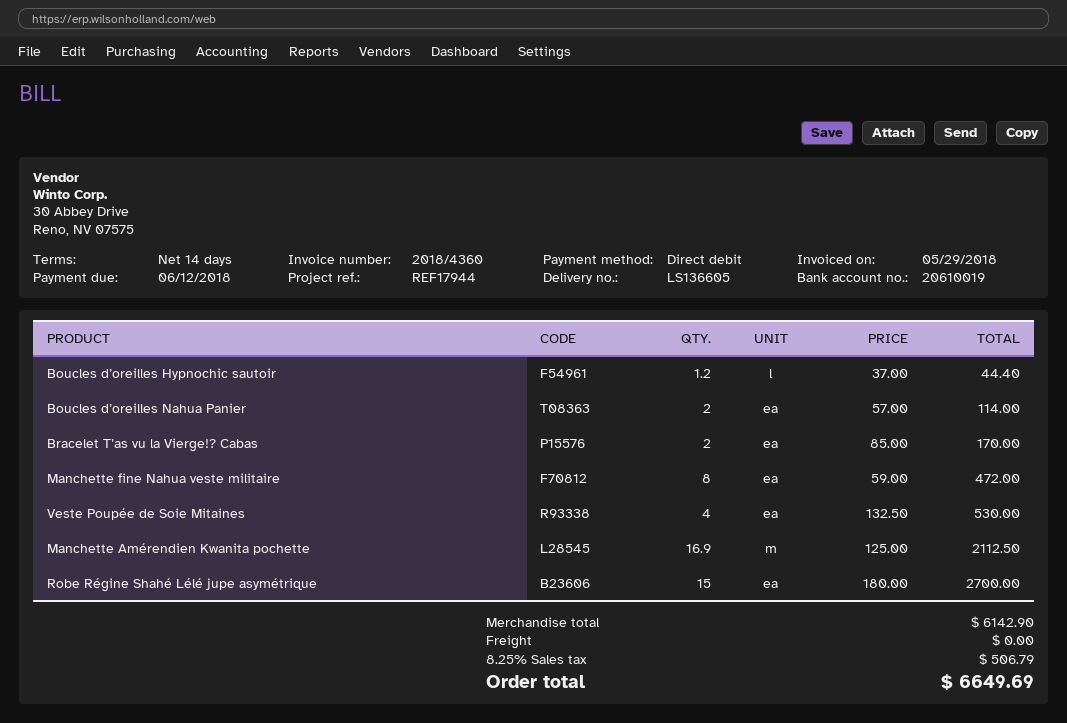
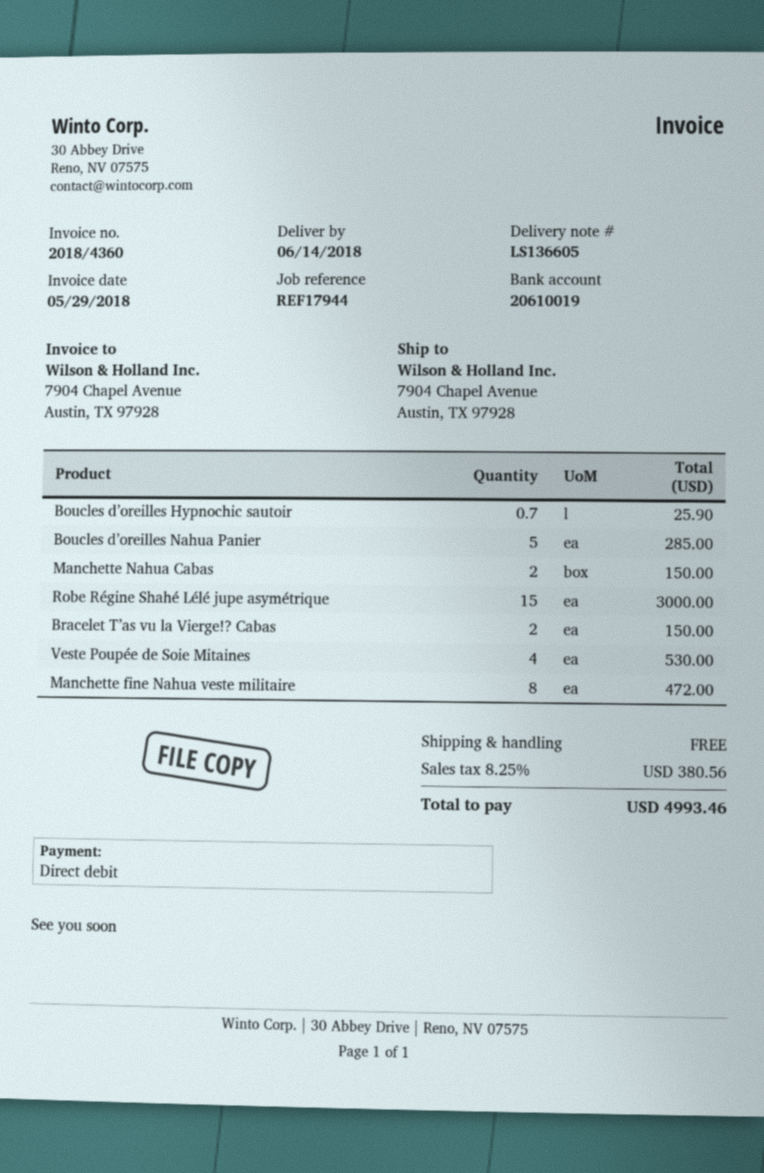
Boucles d’oreilles Hypnochic sautoir: 1.2 for 44.40 -> 0.7 for 25.90
Boucles d’oreilles Nahua Panier: 2 for 114.00 -> 5 for 285.00
Bracelet T’as vu la Vierge!? Cabas: 2 for 170.00 -> 2 for 150.00
Manchette Amérendien Kwanita pochette: 16.9 for 2112.50 -> none
Robe Régine Shahé Lélé jupe asymétrique: 15 for 2700.00 -> 15 for 3000.00
Manchette Nahua Cabas: none -> 2 for 150.00
tax: 8.25% = 506.79 -> 8.25% = 380.56
total: 6649.69 -> 4993.46

